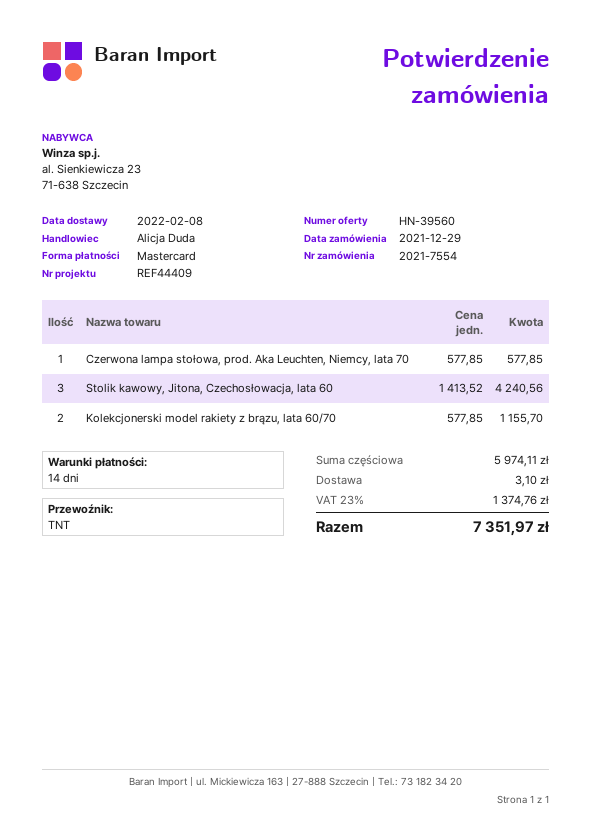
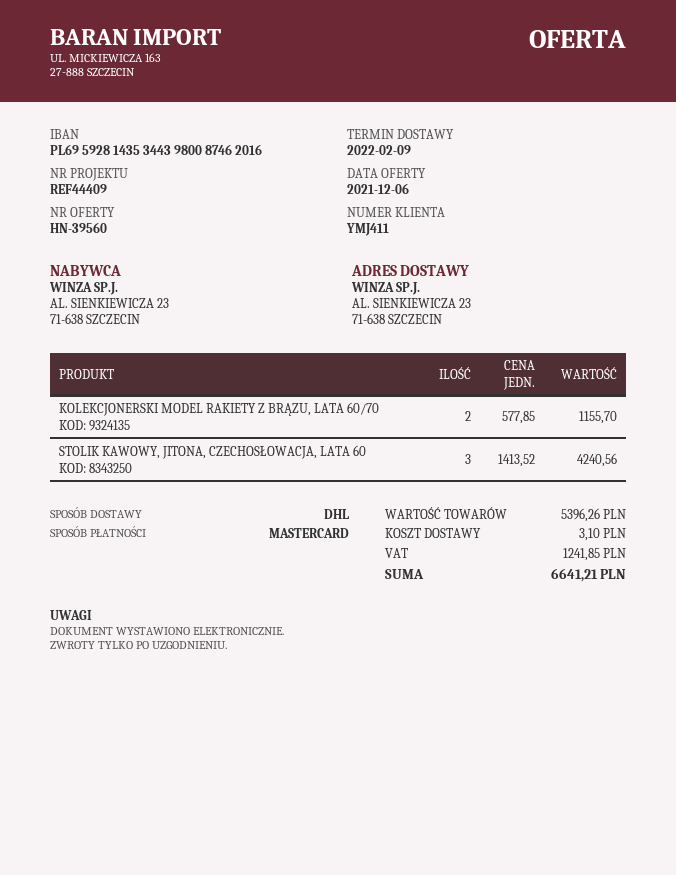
delivery date: 2022-02-08 -> 2022-02-09
shipping method: TNT -> DHL
Czerwona lampa stołowa, prod. Aka Leuchten, Niemcy, lata 70: 1 x 577.85 = 577.85 -> none
subtotal: 5974.11 -> 5396.26
tax: 1374.76 -> 1241.85
total: 7351.97 -> 6641.21

